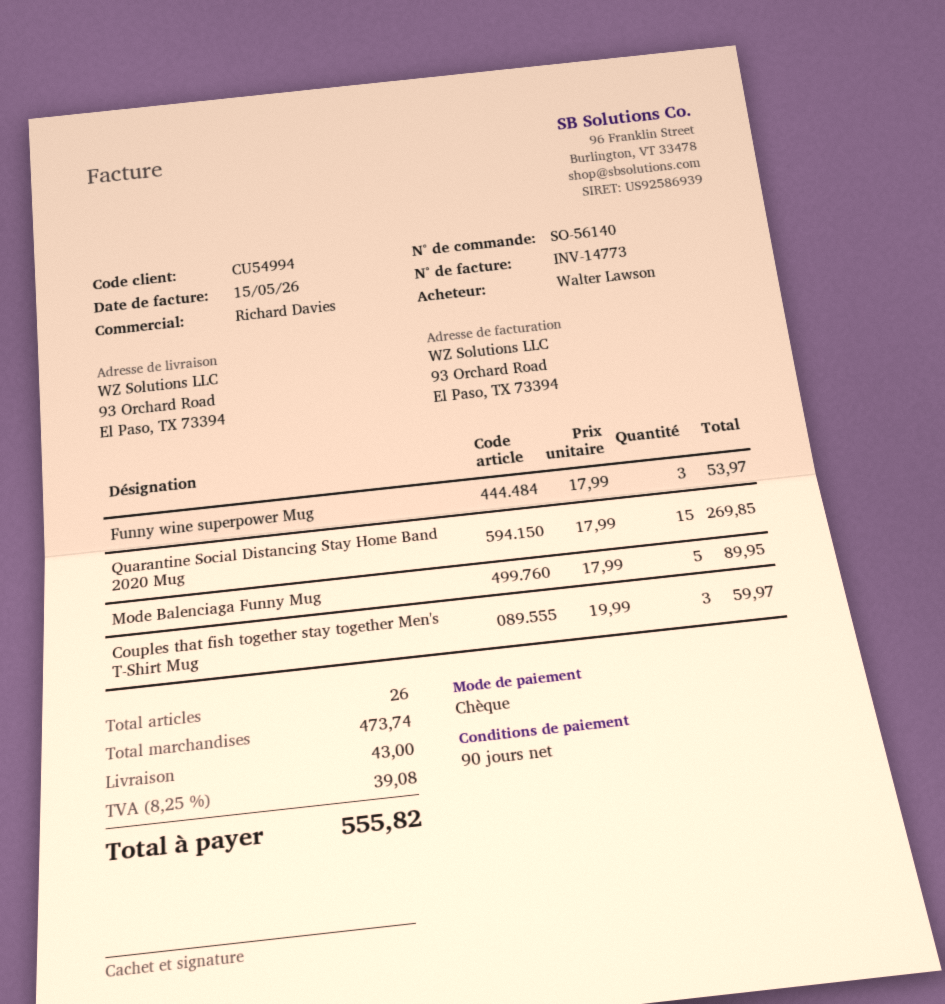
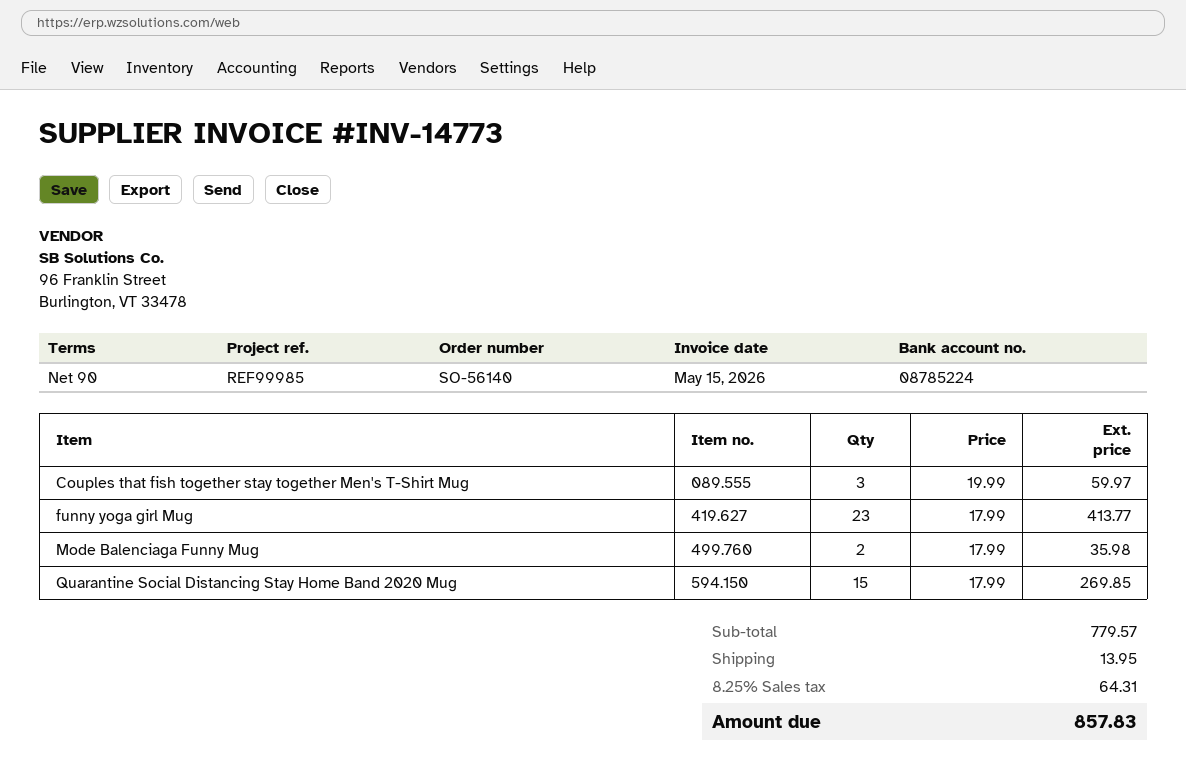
Funny wine superpower Mug: 3 x 17.99 = 53.97 -> none
Mode Balenciaga Funny Mug: 5 x 17.99 = 89.95 -> 2 x 17.99 = 35.98
funny yoga girl Mug: none -> 23 x 17.99 = 413.77
subtotal: 473.74 -> 779.57
shipping: 43.00 -> 13.95
tax: 8.25% = 39.08 -> 8.25% = 64.31
total: 555.82 -> 857.83

